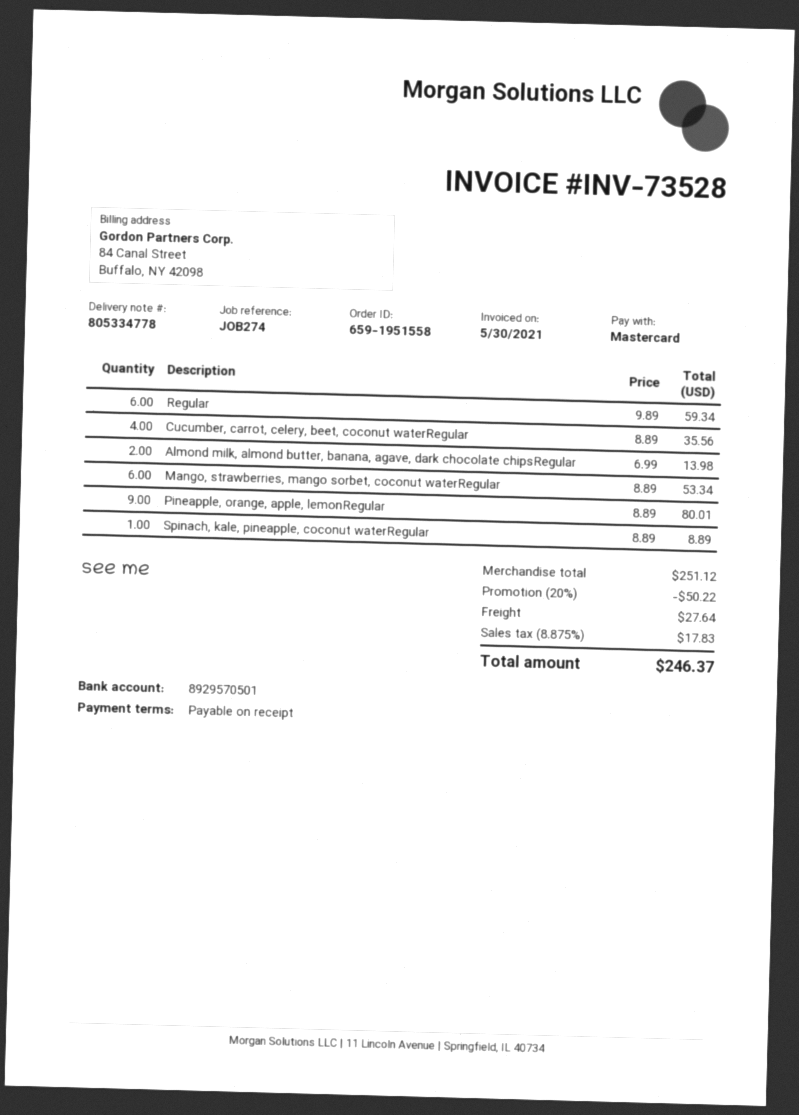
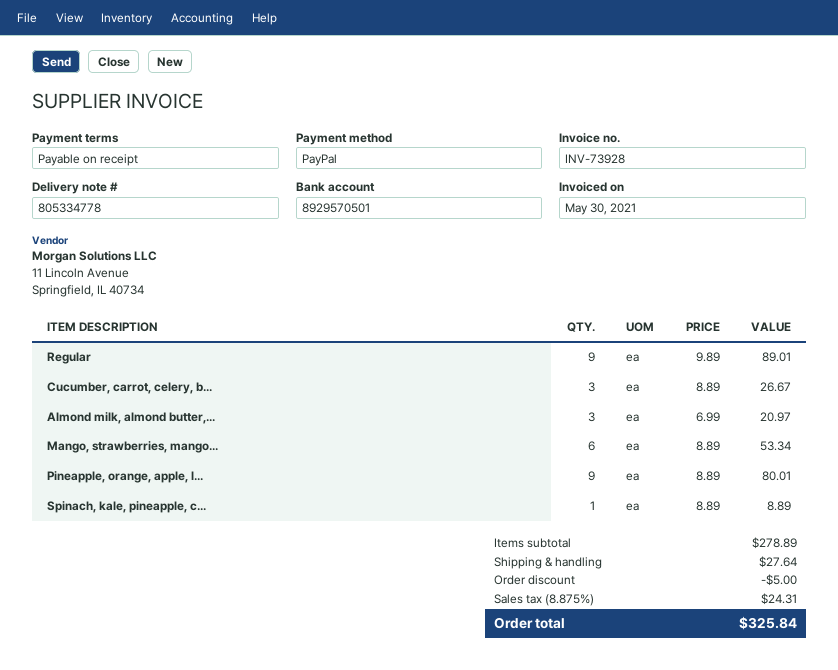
invoice number: INV-73528 -> INV-73928
payment method: Mastercard -> PayPal
Regular: 6 x 9.89 = 59.34 -> 9 x 9.89 = 89.01
Cucumber, carrot, celery, beet, coconut waterRegular: 4 x 8.89 = 35.56 -> 3 x 8.89 = 26.67
Almond milk, almond butter, banana, agave, dark chocolate chipsRegular: 2 x 6.99 = 13.98 -> 3 x 6.99 = 20.97
subtotal: 251.12 -> 278.89
discount: 50.22 -> 5.00
tax: 8.875% = 17.83 -> 8.875% = 24.31
total: 246.37 -> 325.84

